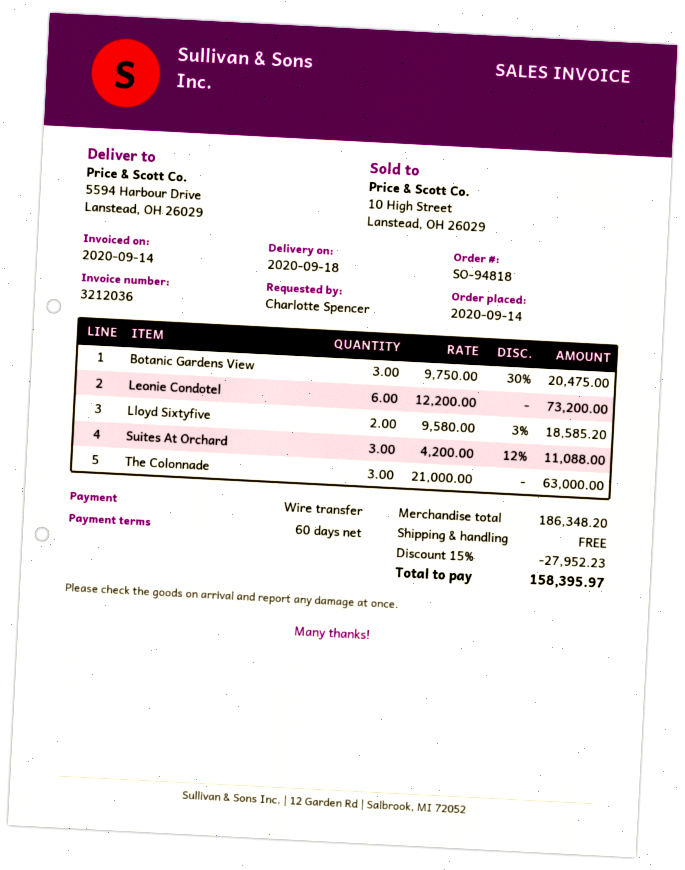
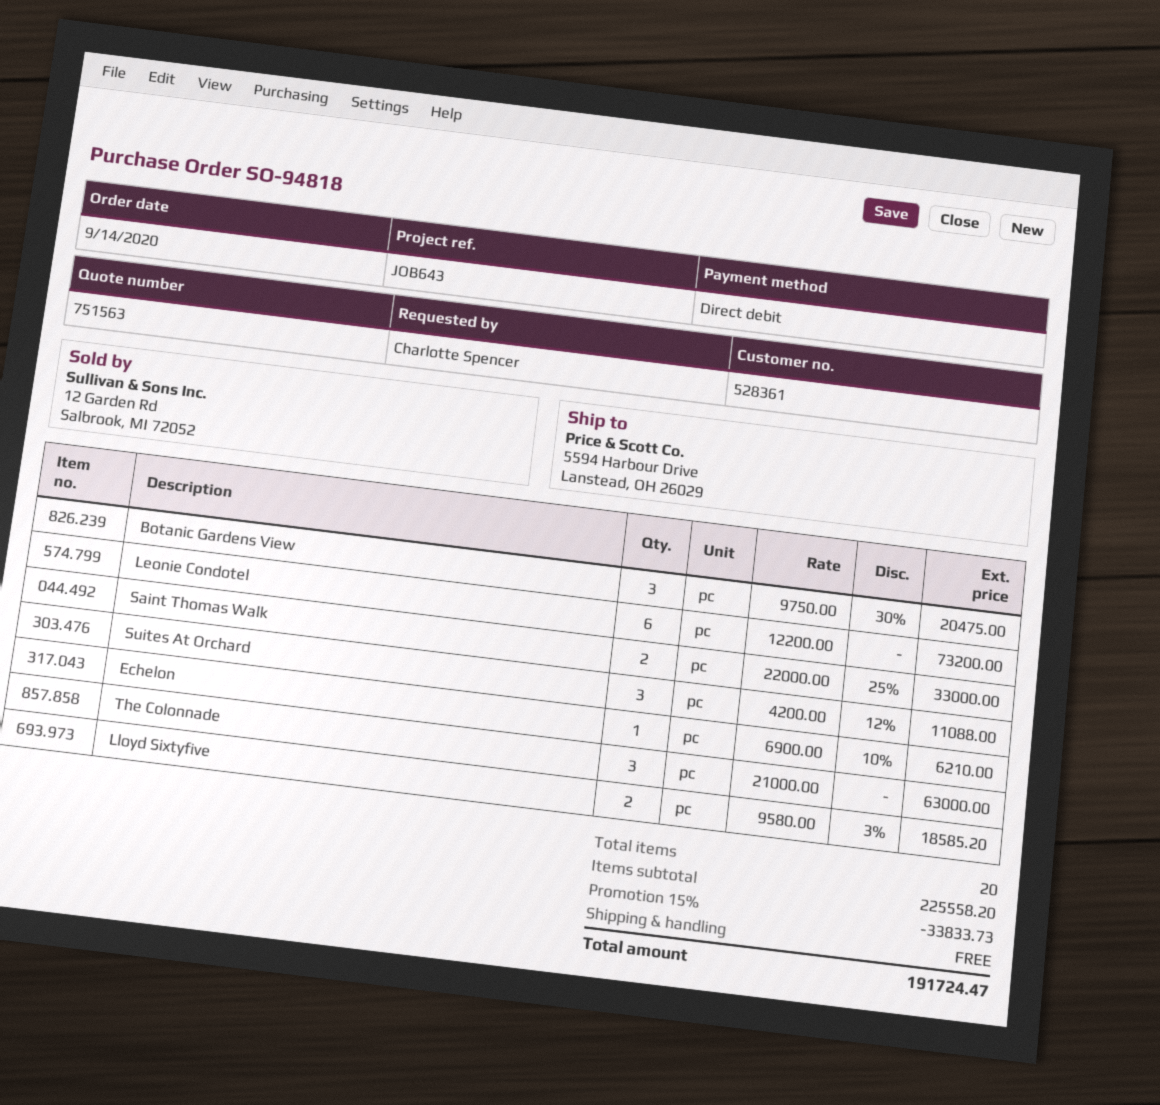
payment method: bank transfer -> direct debit
Saint Thomas Walk: none -> 2 x 22000.00 - 25% = 33000.00
Echelon: none -> 1 x 6900.00 - 10% = 6210.00
subtotal: 186348.20 -> 225558.20
discount: 15% = 27952.23 -> 15% = 33833.73
total: 158395.97 -> 191724.47

